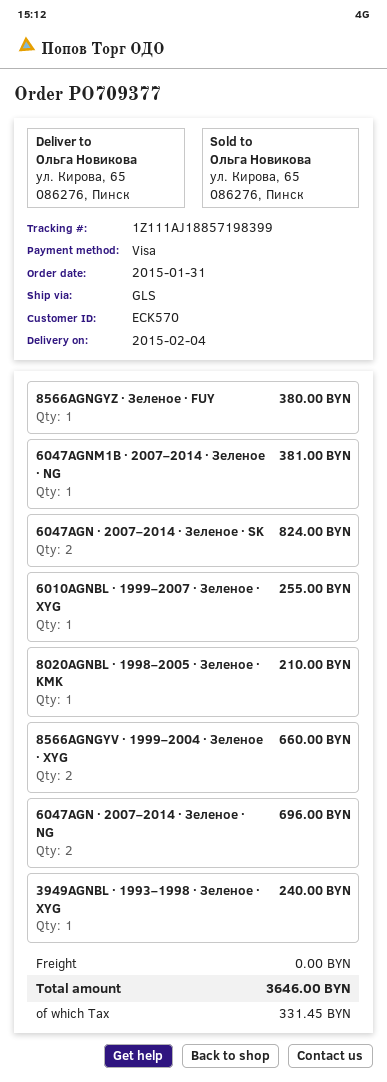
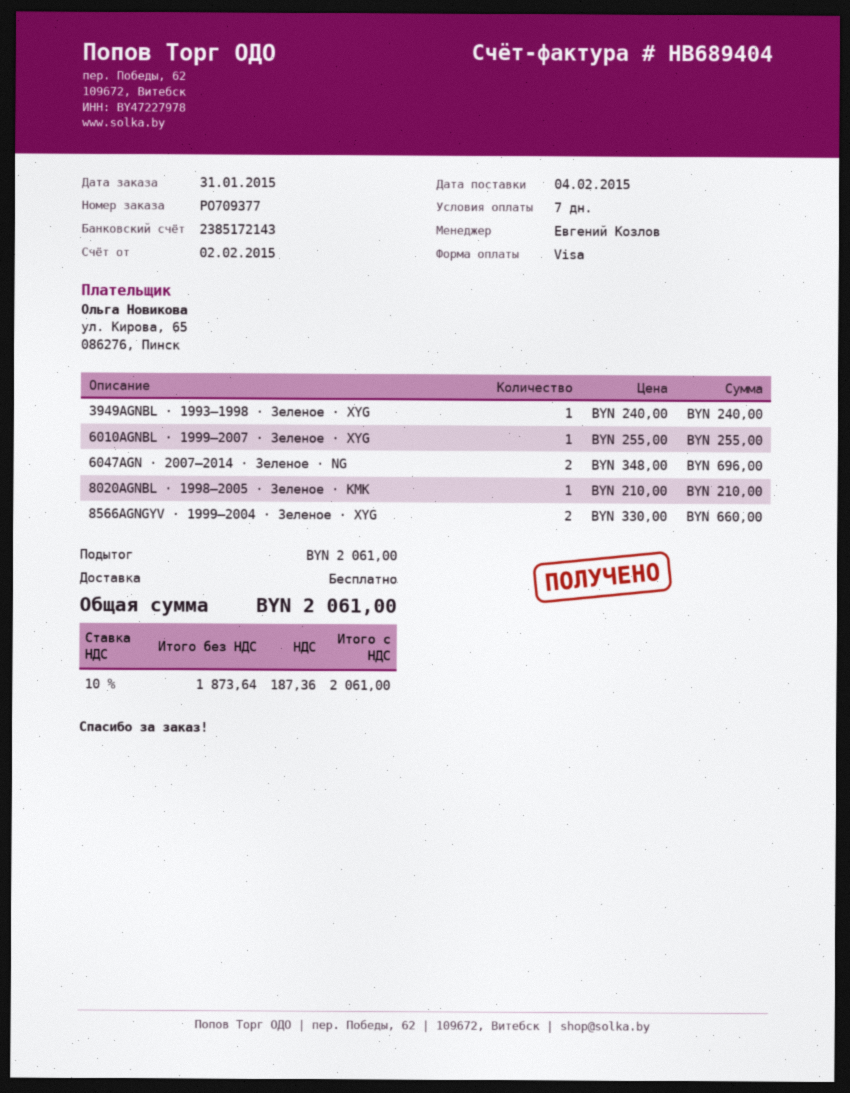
8566AGNGYZ · Зеленое · FUY: 1 for 380.00 -> none
6047AGNM1B · 2007–2014 · Зеленое · NG: 1 for 381.00 -> none
6047AGN · 2007–2014 · Зеленое · SK: 2 for 824.00 -> none
tax: 331.45 -> 187.36
total: 3646.00 -> 2061.00

